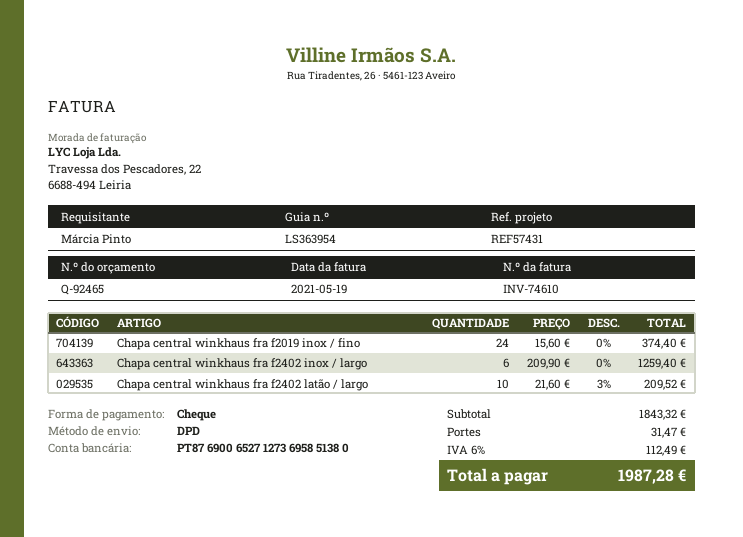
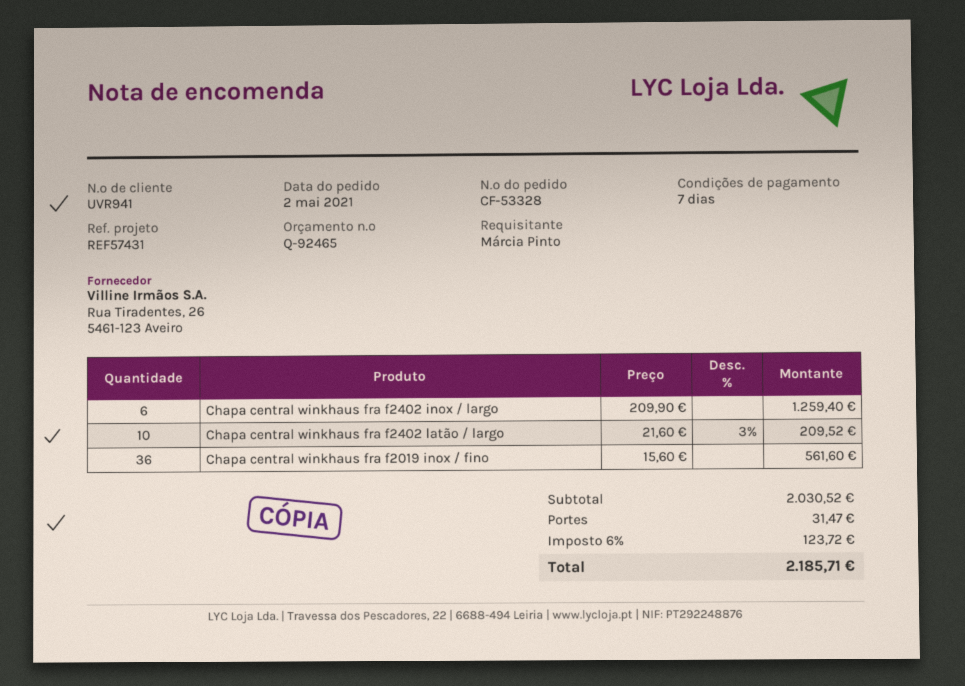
Chapa central winkhaus fra f2019 inox / fino: 24 x 15.60 = 374.40 -> 36 x 15.60 = 561.60
subtotal: 1843.32 -> 2030.52
tax: 6% = 112.49 -> 6% = 123.72
total: 1987.28 -> 2185.71

